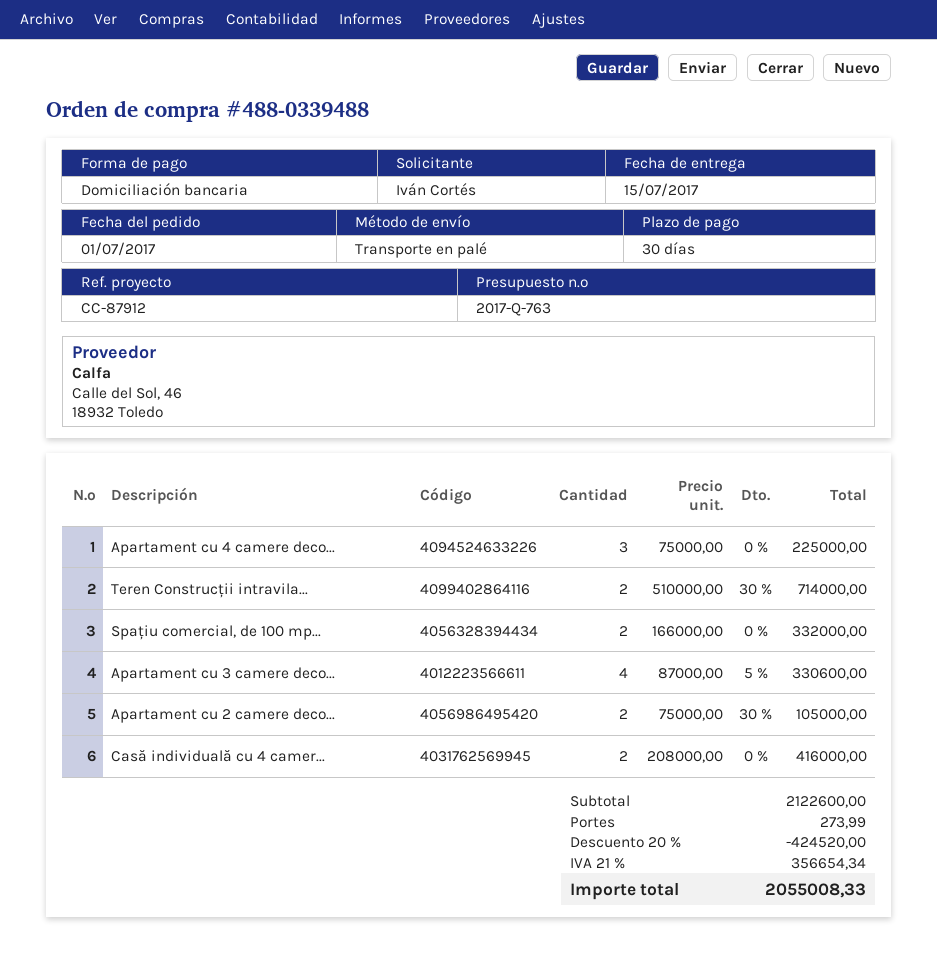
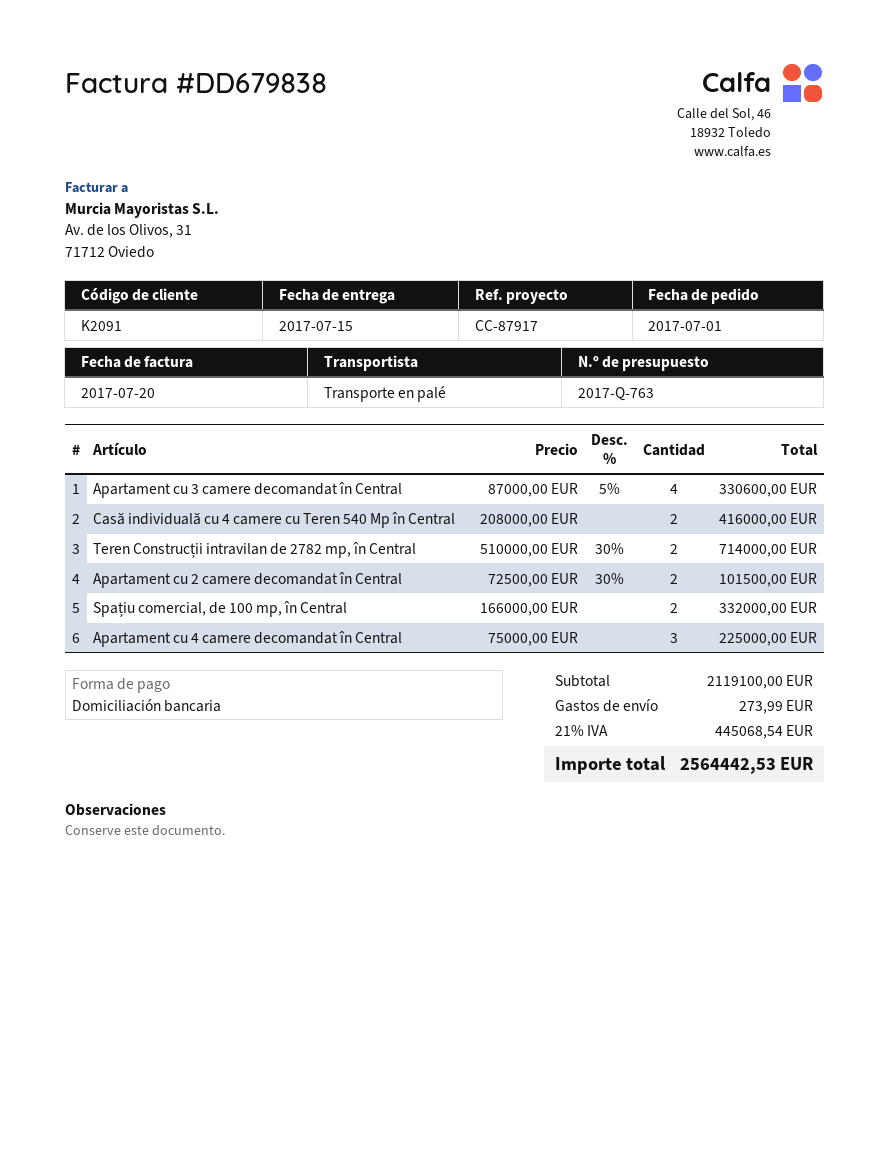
reference: CC-87912 -> CC-87917
Apartament cu 2 camere deco...: 2 x 75000.00 - 30% = 105000.00 -> 2 x 72500.00 - 30% = 101500.00
subtotal: 2122600.00 -> 2119100.00
discount: 20% = 424520.00 -> none
tax: 21% = 356654.34 -> 21% = 445068.54
total: 2055008.33 -> 2564442.53

